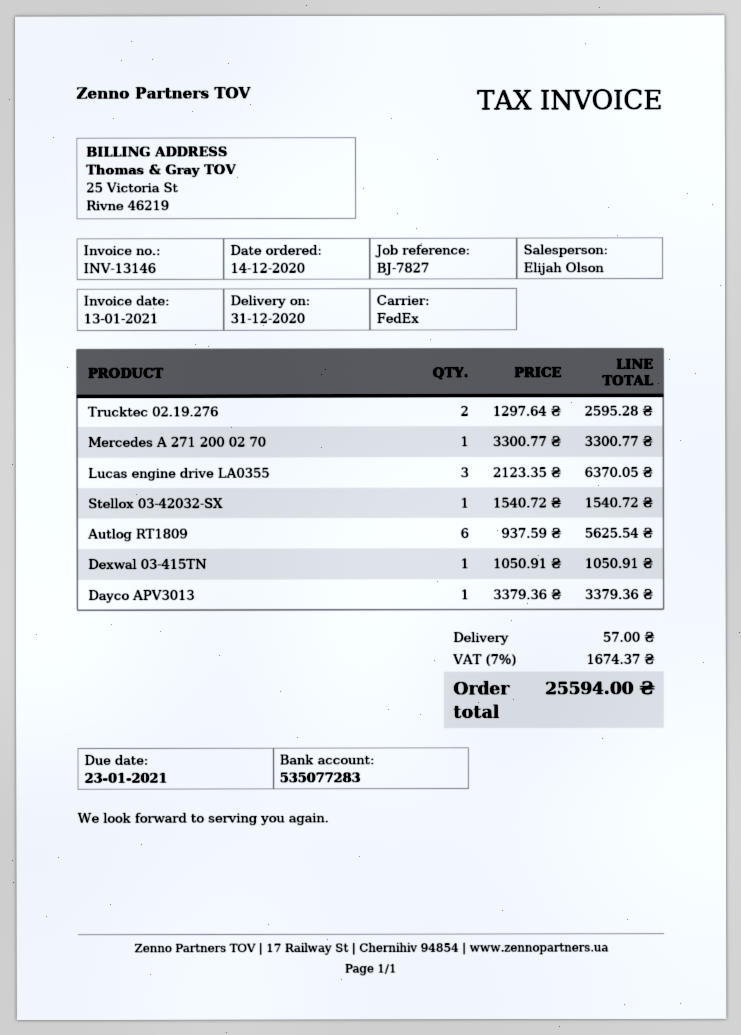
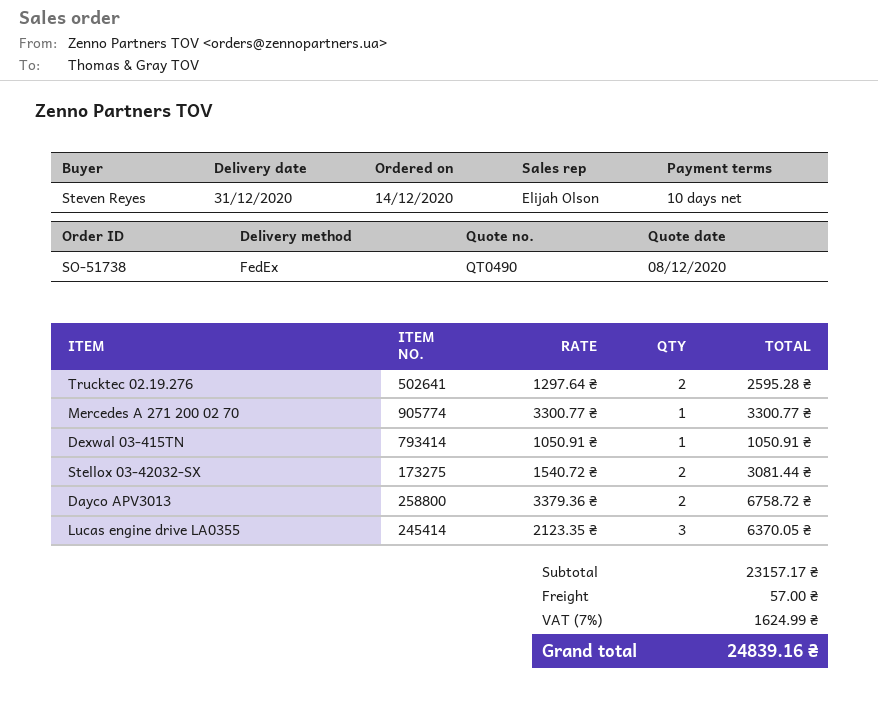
Stellox 03-42032-SX: 1 x 1540.72 = 1540.72 -> 2 x 1540.72 = 3081.44
Autlog RT1809: 6 x 937.59 = 5625.54 -> none
Dayco APV3013: 1 x 3379.36 = 3379.36 -> 2 x 3379.36 = 6758.72
tax: 7% = 1674.37 -> 7% = 1624.99
total: 25594.00 -> 24839.16

